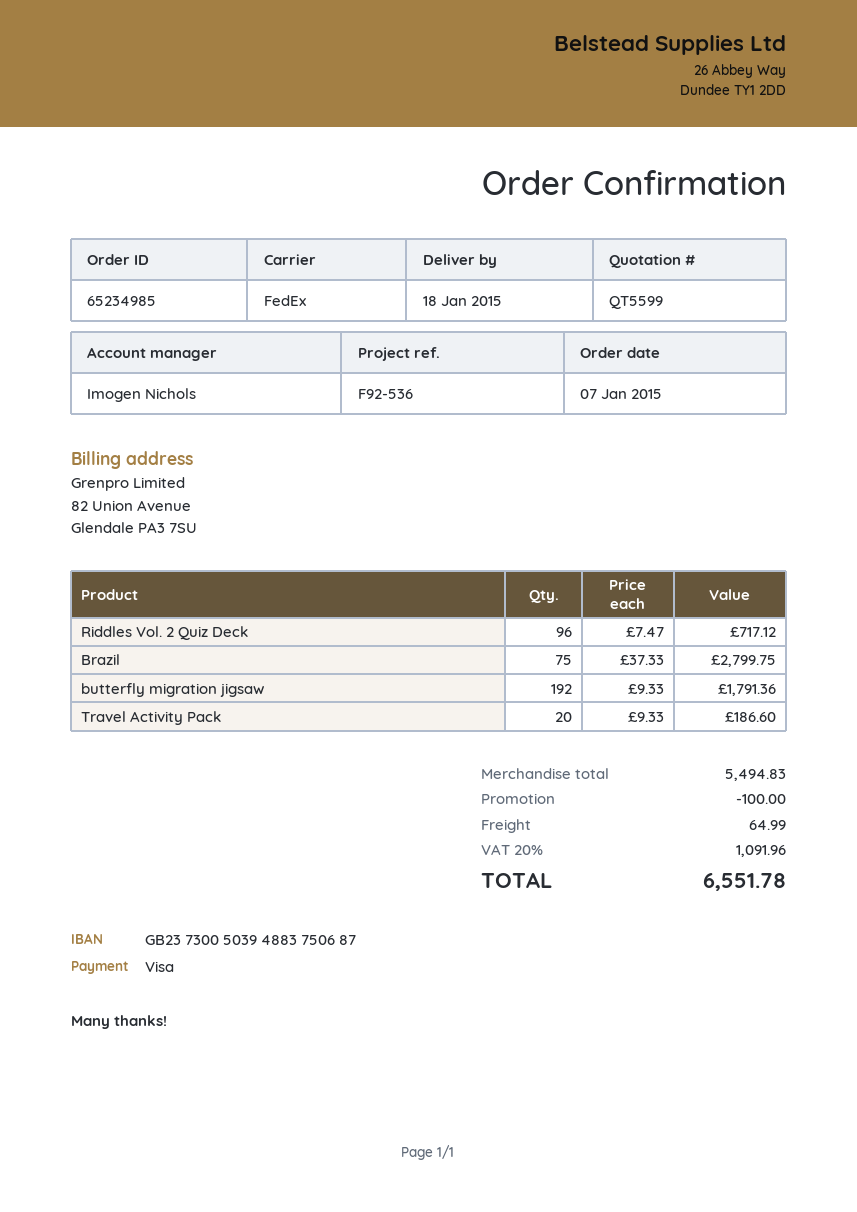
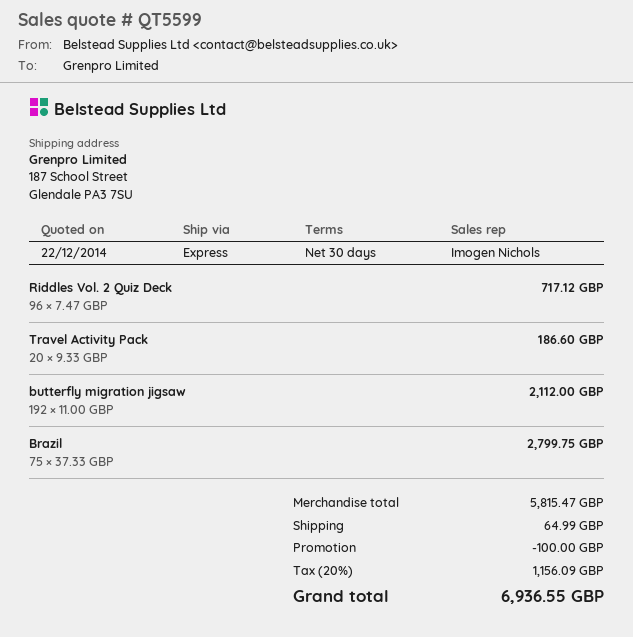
shipping method: FedEx -> express
butterfly migration jigsaw: 192 x 9.33 = 1791.36 -> 192 x 11.00 = 2112.00
subtotal: 5494.83 -> 5815.47
tax: 20% = 1091.96 -> 20% = 1156.09
total: 6551.78 -> 6936.55

